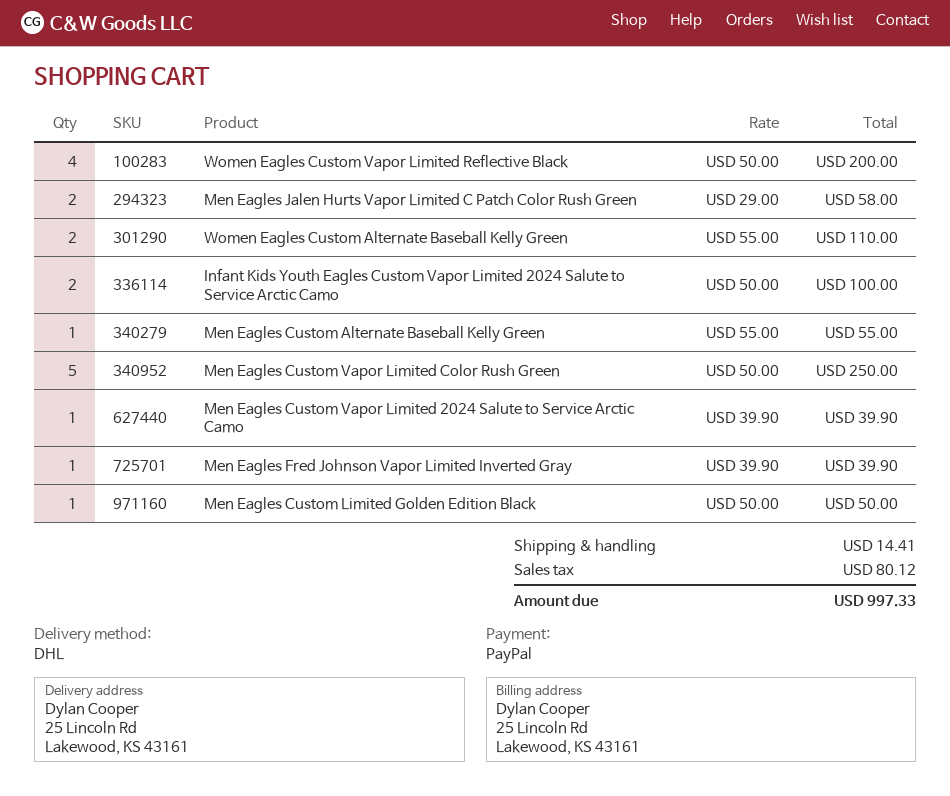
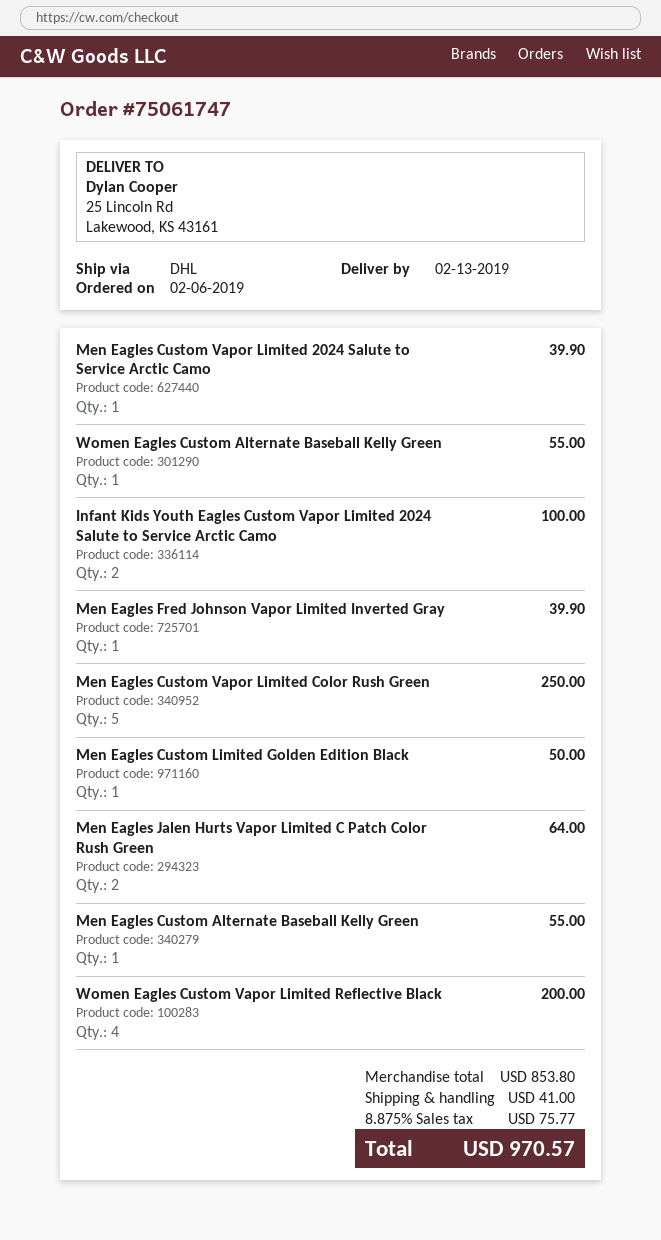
Men Eagles Jalen Hurts Vapor Limited C Patch Color Rush Green: 2 for 58.00 -> 2 for 64.00
Women Eagles Custom Alternate Baseball Kelly Green: 2 for 110.00 -> 1 for 55.00
shipping: 14.41 -> 41.00
tax: 80.12 -> 75.77
total: 997.33 -> 970.57

